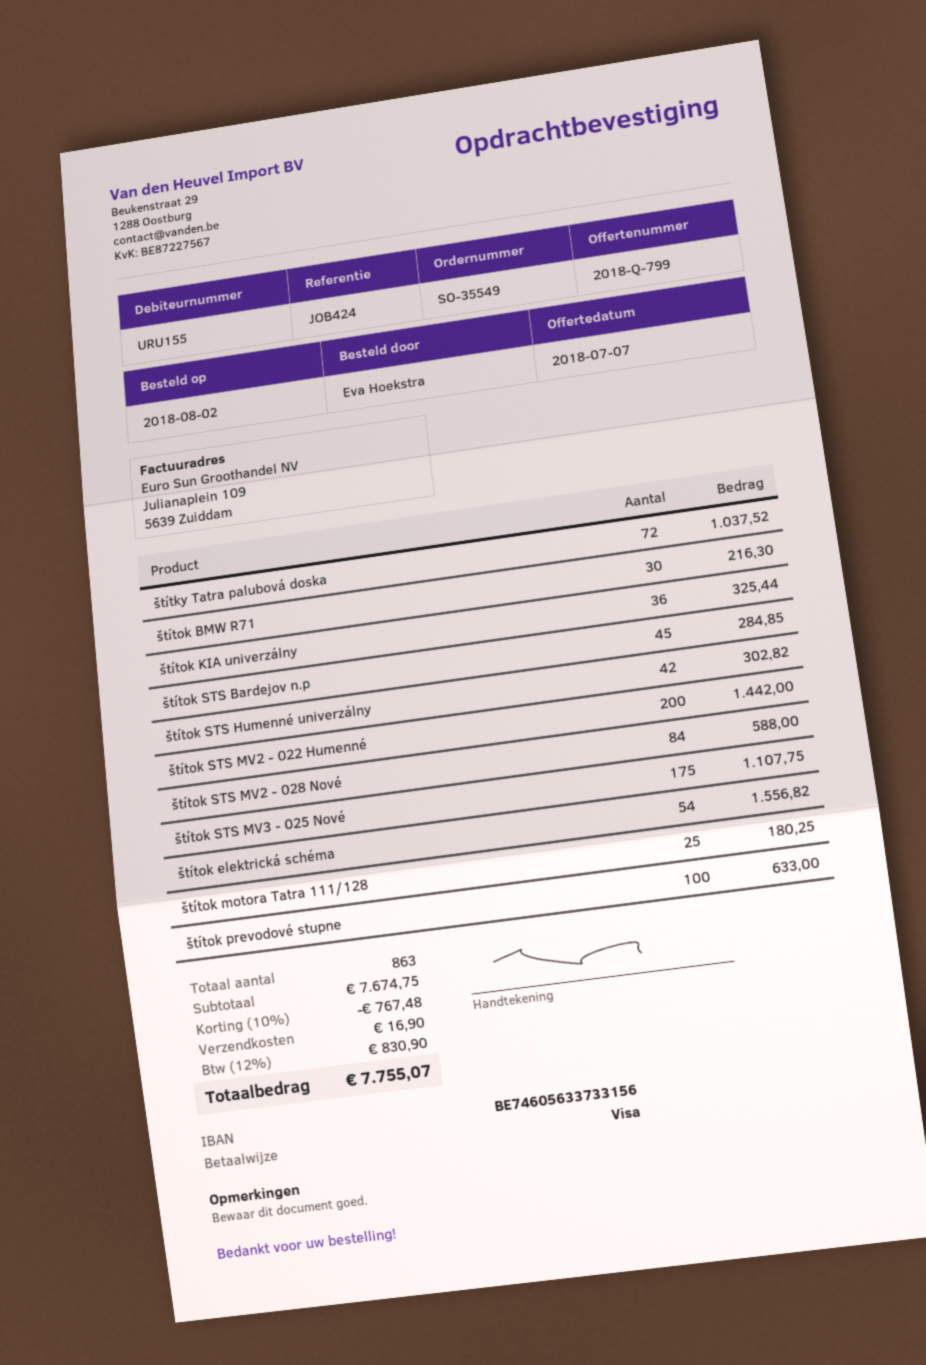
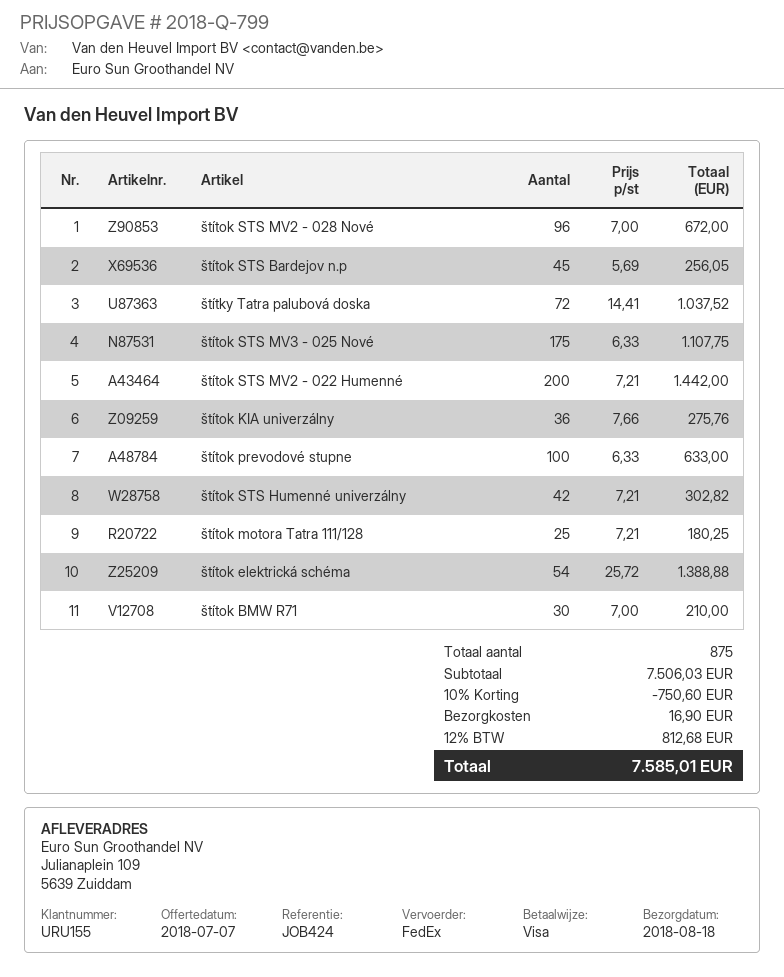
štítok BMW R71: 30 for 216.30 -> 30 for 210.00
štítok KIA univerzálny: 36 for 325.44 -> 36 for 275.76
štítok STS Bardejov n.p: 45 for 284.85 -> 45 for 256.05
štítok STS MV2 - 028 Nové: 84 for 588.00 -> 96 for 672.00
štítok elektrická schéma: 54 for 1556.82 -> 54 for 1388.88
total quantity: 863 -> 875
subtotal: 7674.75 -> 7506.03
discount: 10% = 767.48 -> 10% = 750.60
tax: 12% = 830.90 -> 12% = 812.68
total: 7755.07 -> 7585.01

